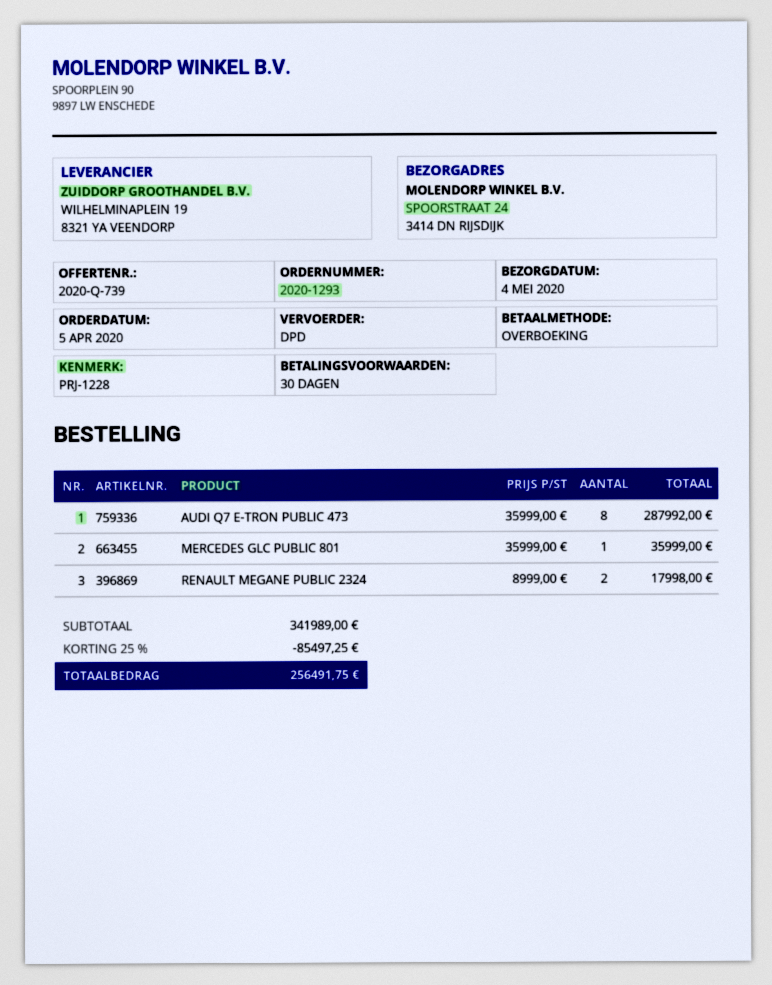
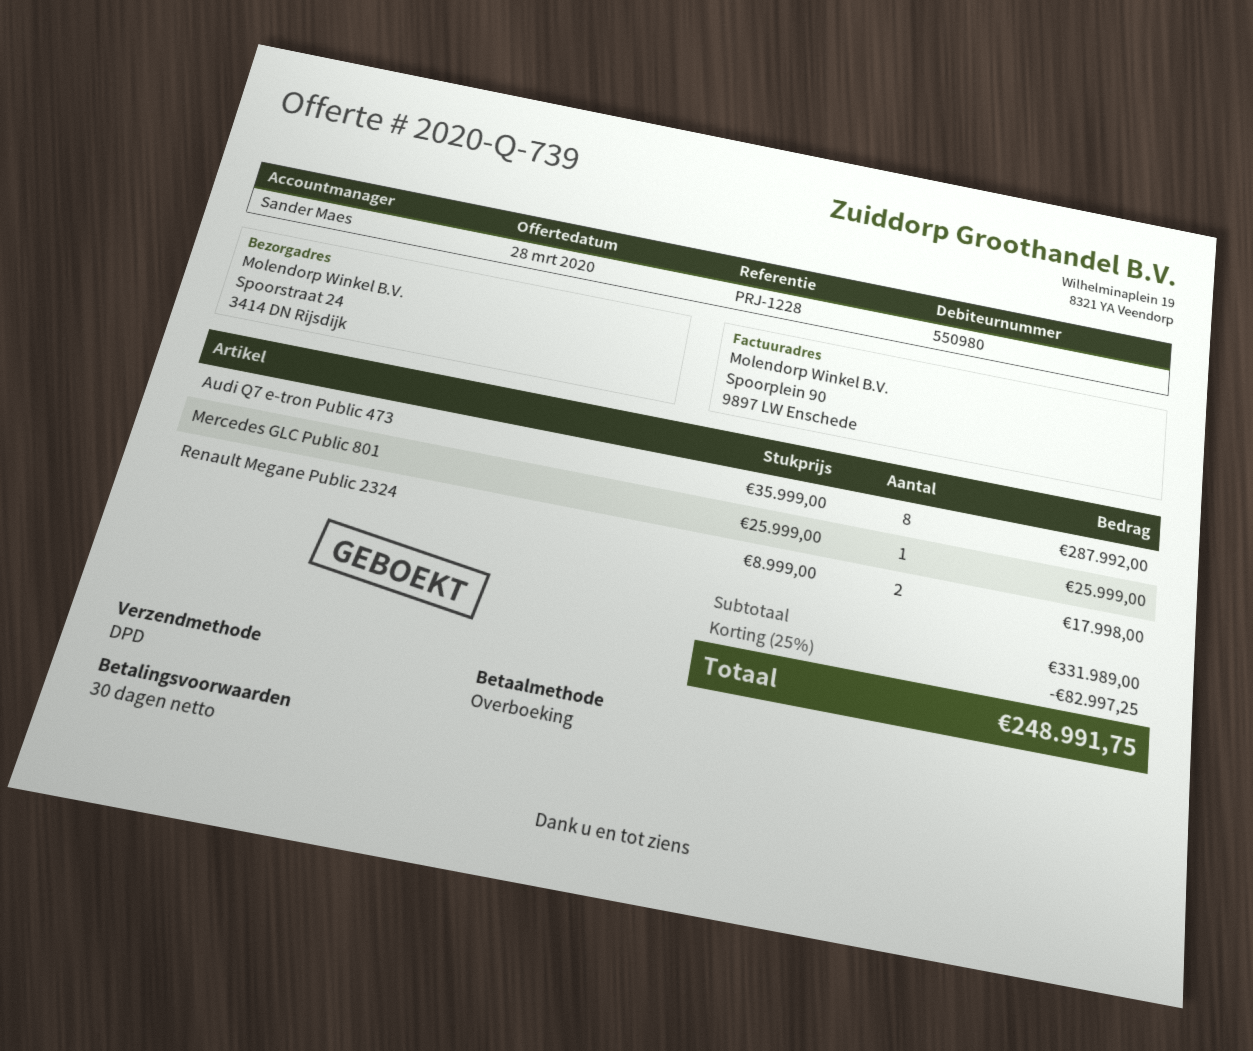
MERCEDES GLC PUBLIC 801: 1 x 35999.00 = 35999.00 -> 1 x 25999.00 = 25999.00
subtotal: 341989.00 -> 331989.00
discount: 25% = 85497.25 -> 25% = 82997.25
total: 256491.75 -> 248991.75

